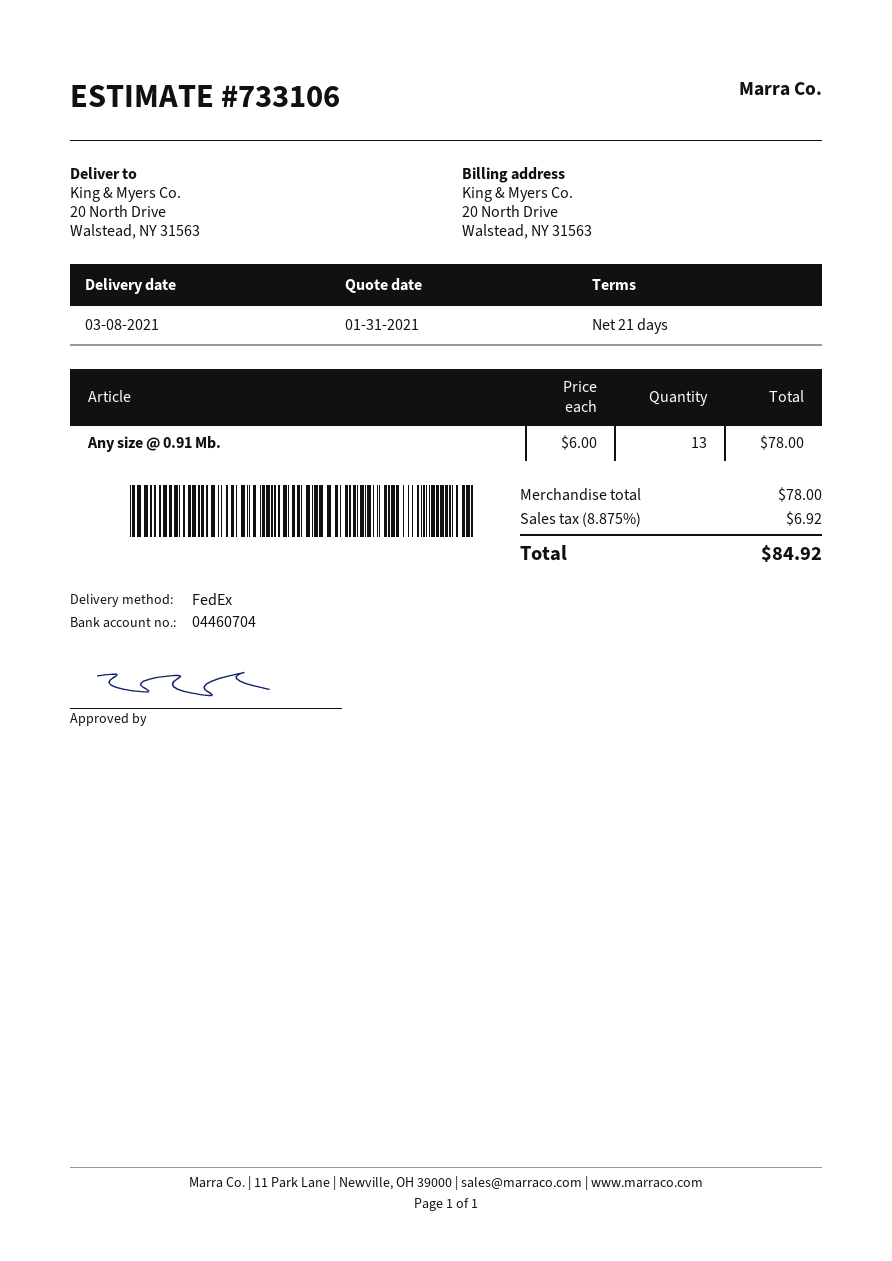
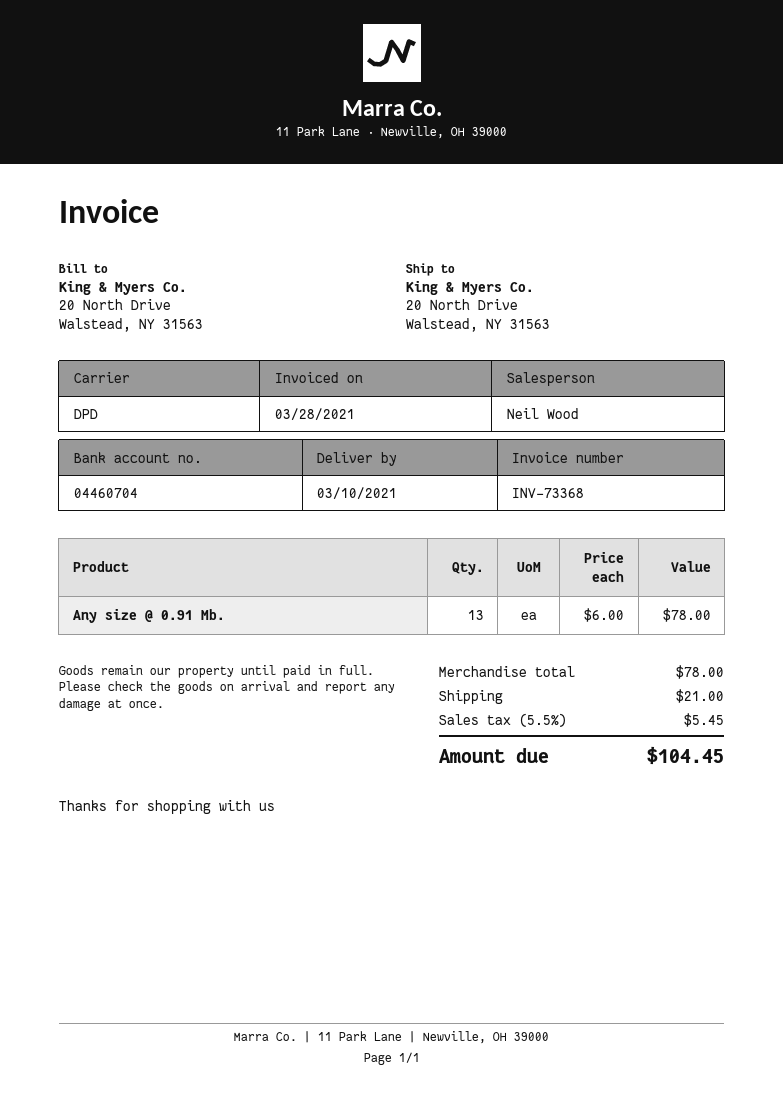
delivery date: 2021-03-08 -> 2021-03-10
shipping method: FedEx -> DPD
shipping: none -> 21.00
tax: 8.875% = 6.92 -> 5.5% = 5.45
total: 84.92 -> 104.45

